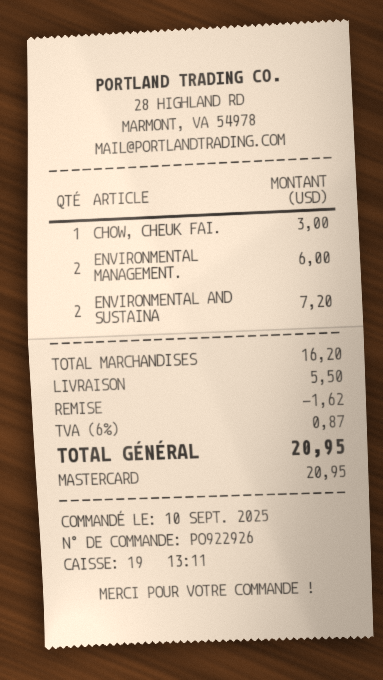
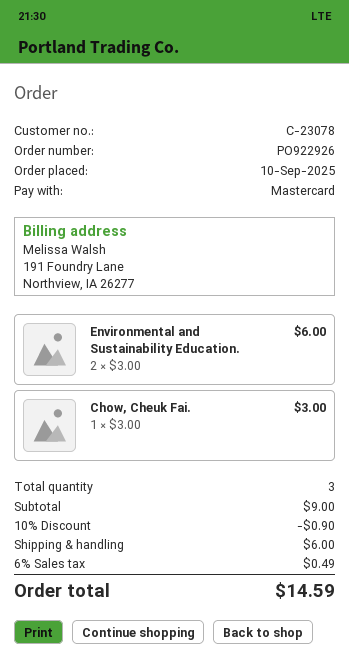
ENVIRONMENTAL MANAGEMENT.: 2 for 6.00 -> none
ENVIRONMENTAL AND SUSTAINA: 2 for 7.20 -> 2 for 6.00
subtotal: 16.20 -> 9.00
discount: 1.62 -> 0.90
shipping: 5.50 -> 6.00
tax: 6% = 0.87 -> 6% = 0.49
total: 20.95 -> 14.59

